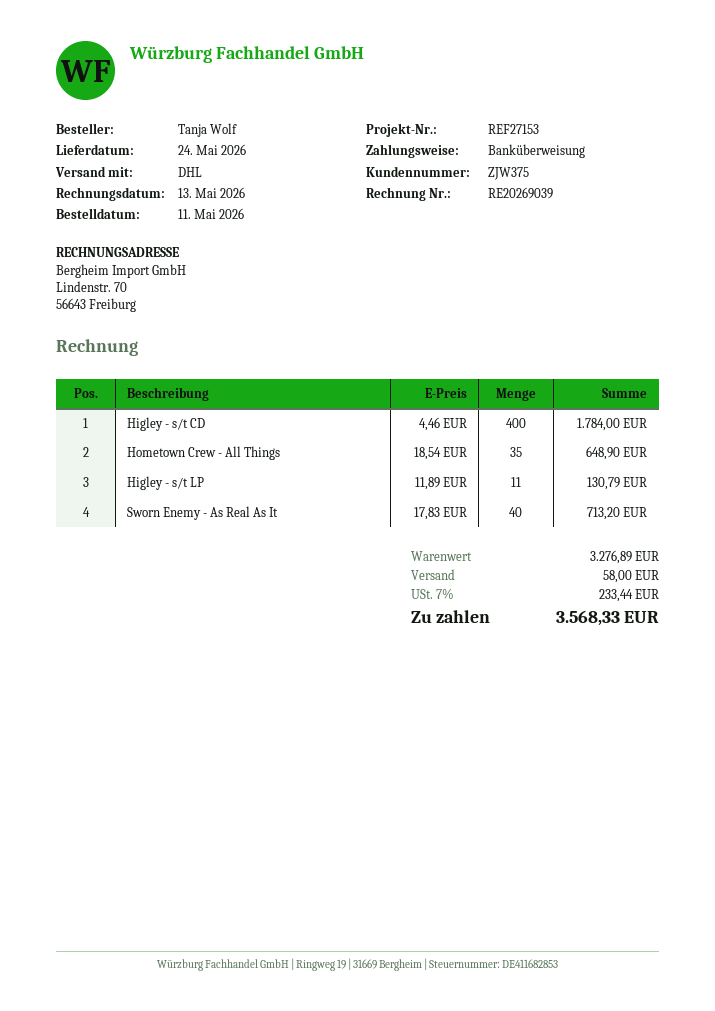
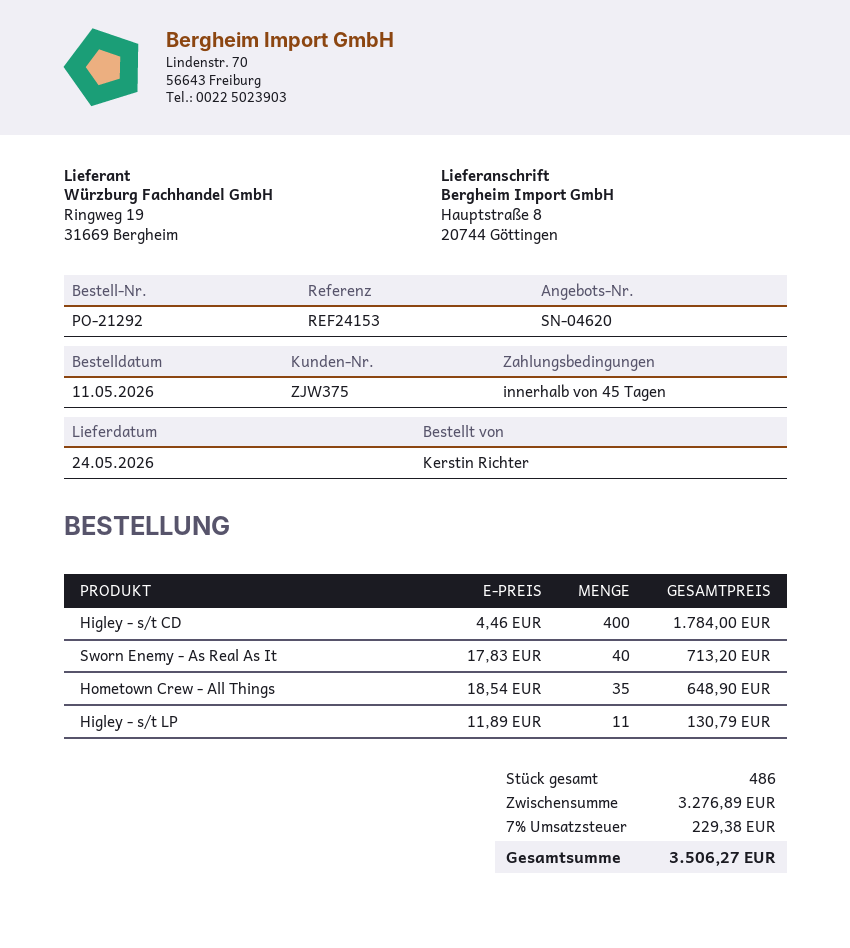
reference: REF27153 -> REF24153
ordered by: Tanja Wolf -> Kerstin Richter
shipping: 58.00 -> none
tax: 7% = 233.44 -> 7% = 229.38
total: 3568.33 -> 3506.27

